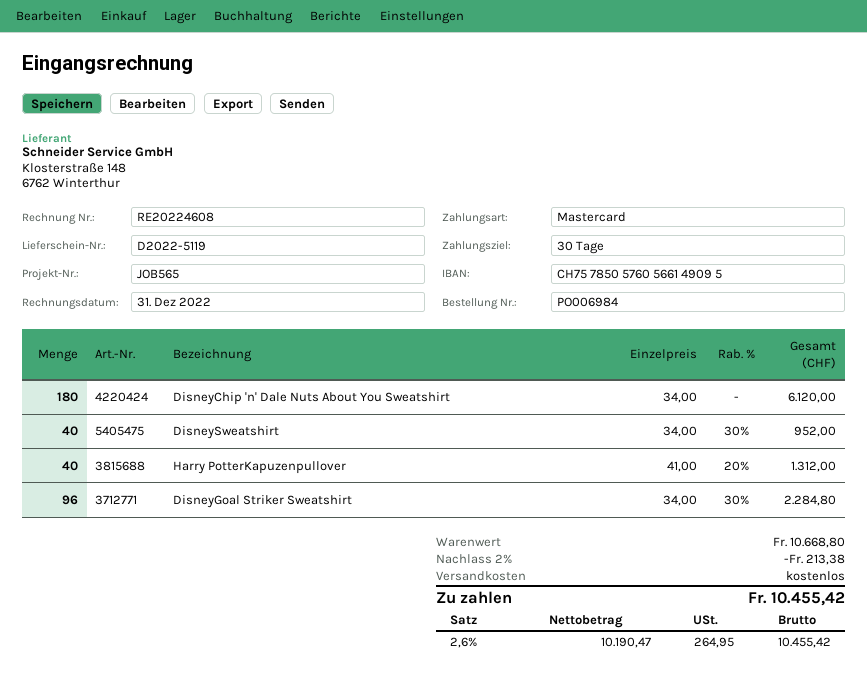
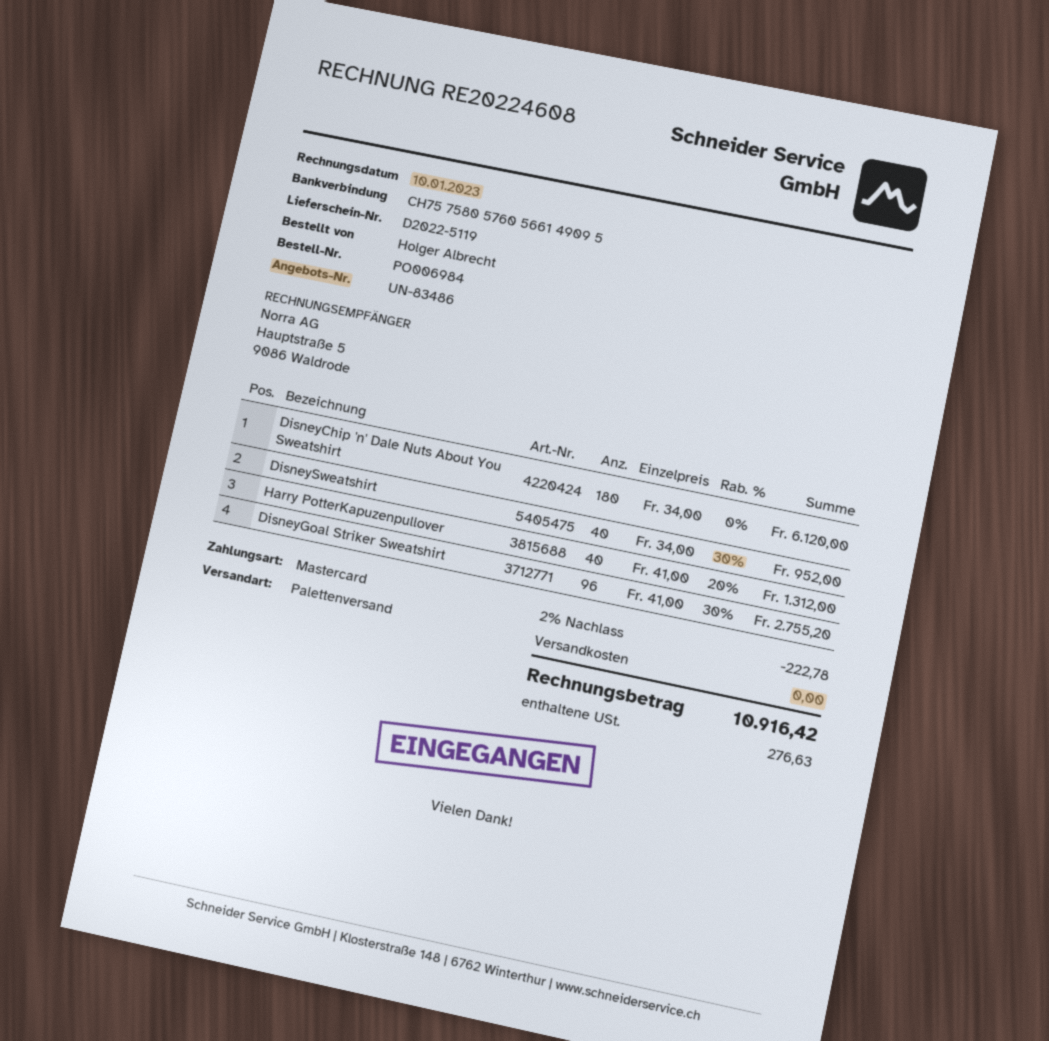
invoice date: 2022-12-31 -> 2023-01-10
bank account: CH7578505760566149095 -> CH7575805760566149095
DisneyGoal Striker Sweatshirt: 96 x 34.00 - 30% = 2284.80 -> 96 x 41.00 - 30% = 2755.20
discount: 2% = 213.38 -> 2% = 222.78
tax: 264.95 -> 276.63
total: 10455.42 -> 10916.42

